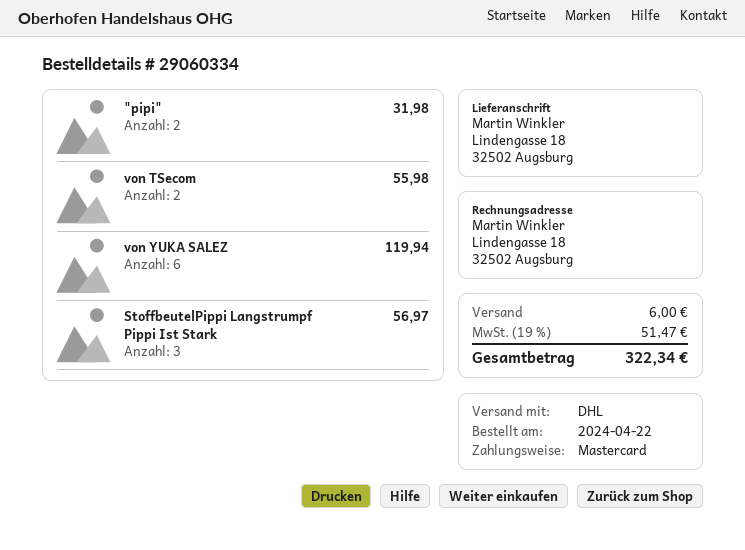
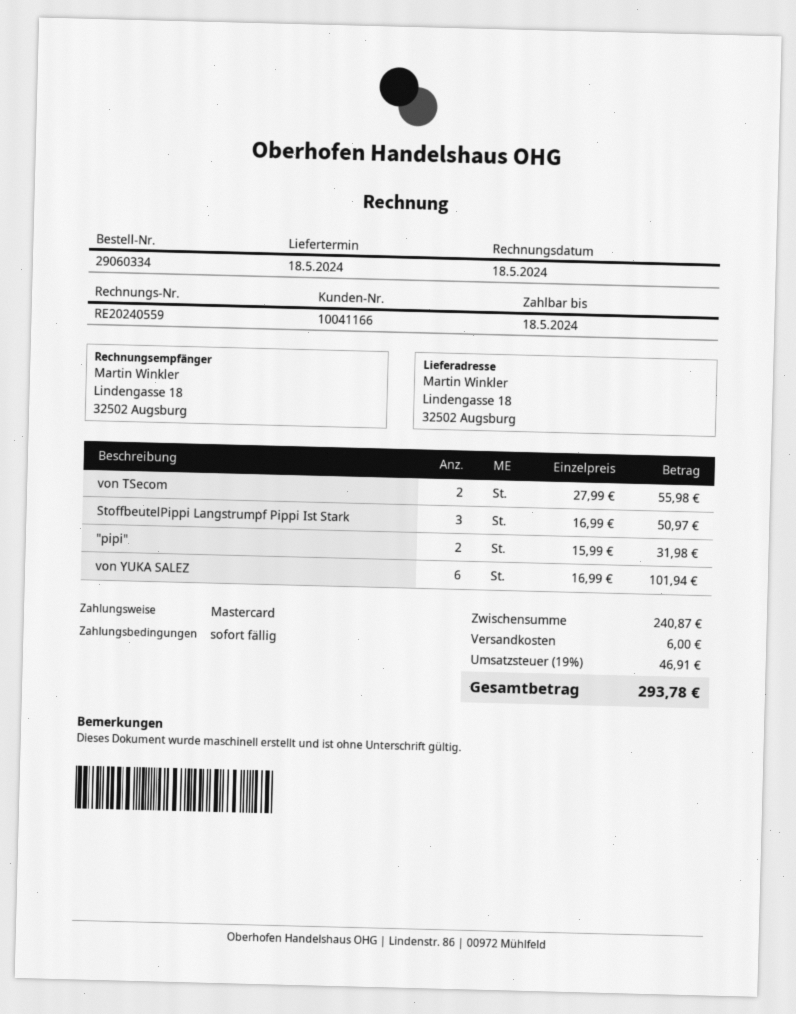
von YUKA SALEZ: 6 for 119.94 -> 6 for 101.94
StoffbeutelPippi Langstrumpf Pippi Ist Stark: 3 for 56.97 -> 3 for 50.97
tax: 19% = 51.47 -> 19% = 46.91
total: 322.34 -> 293.78

